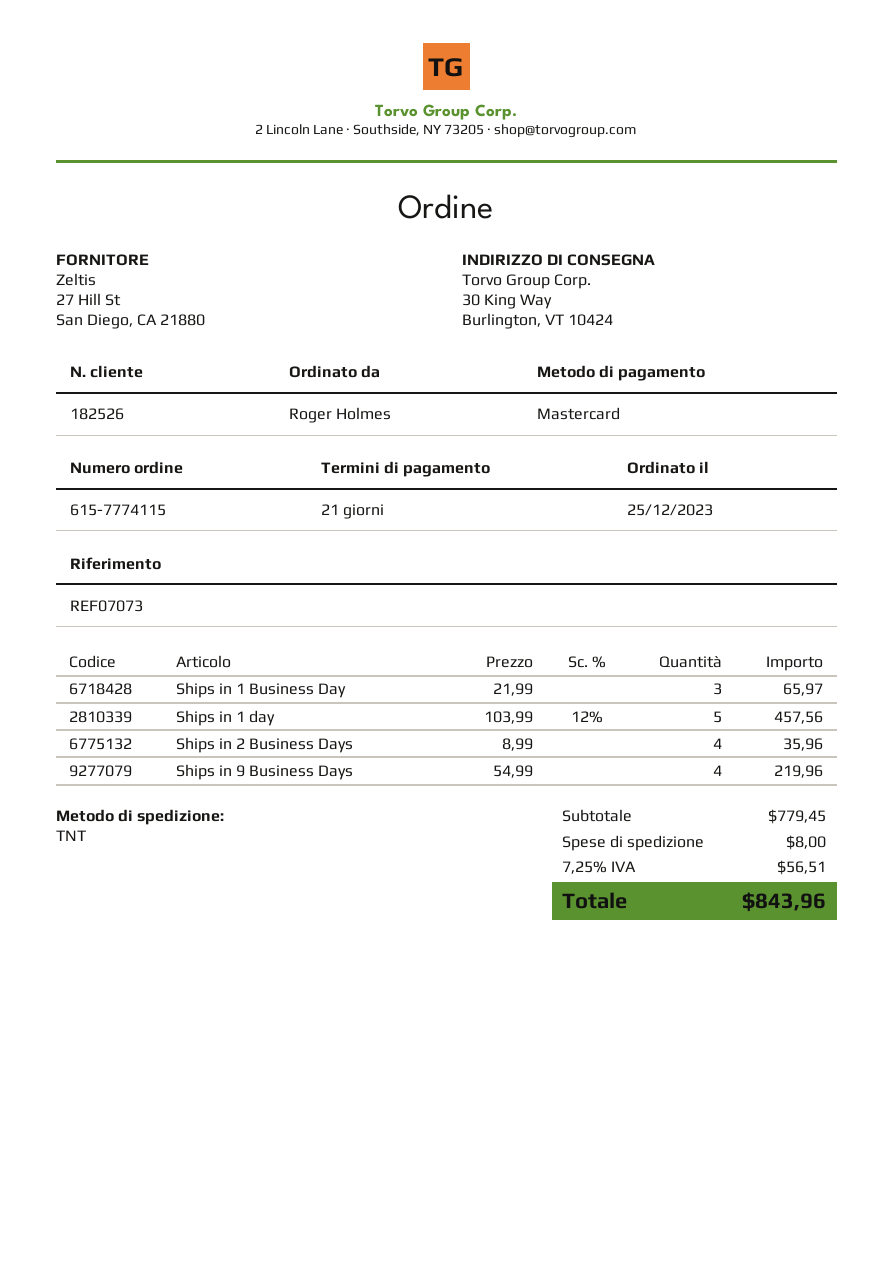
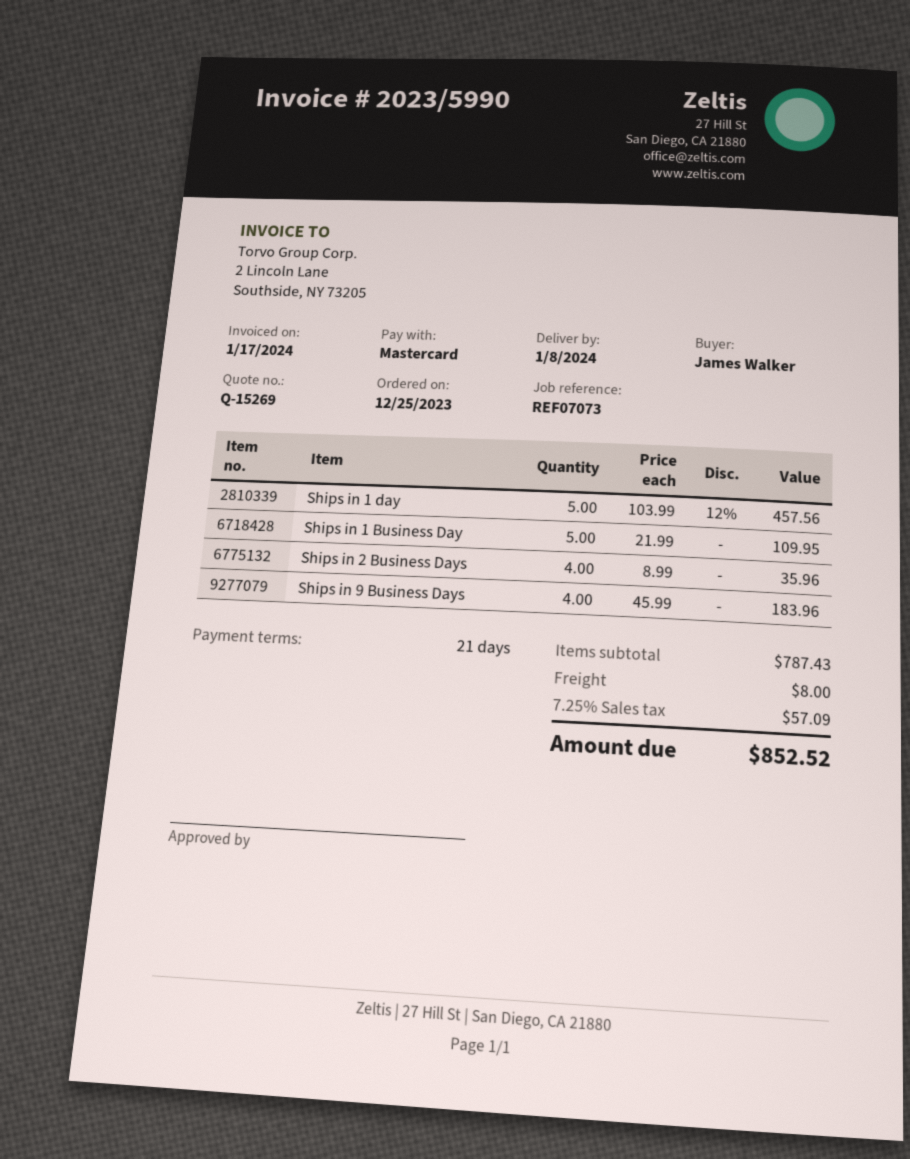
ordered by: Roger Holmes -> James Walker
Ships in 1 Business Day: 3 x 21.99 = 65.97 -> 5 x 21.99 = 109.95
Ships in 9 Business Days: 4 x 54.99 = 219.96 -> 4 x 45.99 = 183.96
subtotal: 779.45 -> 787.43
tax: 7.25% = 56.51 -> 7.25% = 57.09
total: 843.96 -> 852.52

